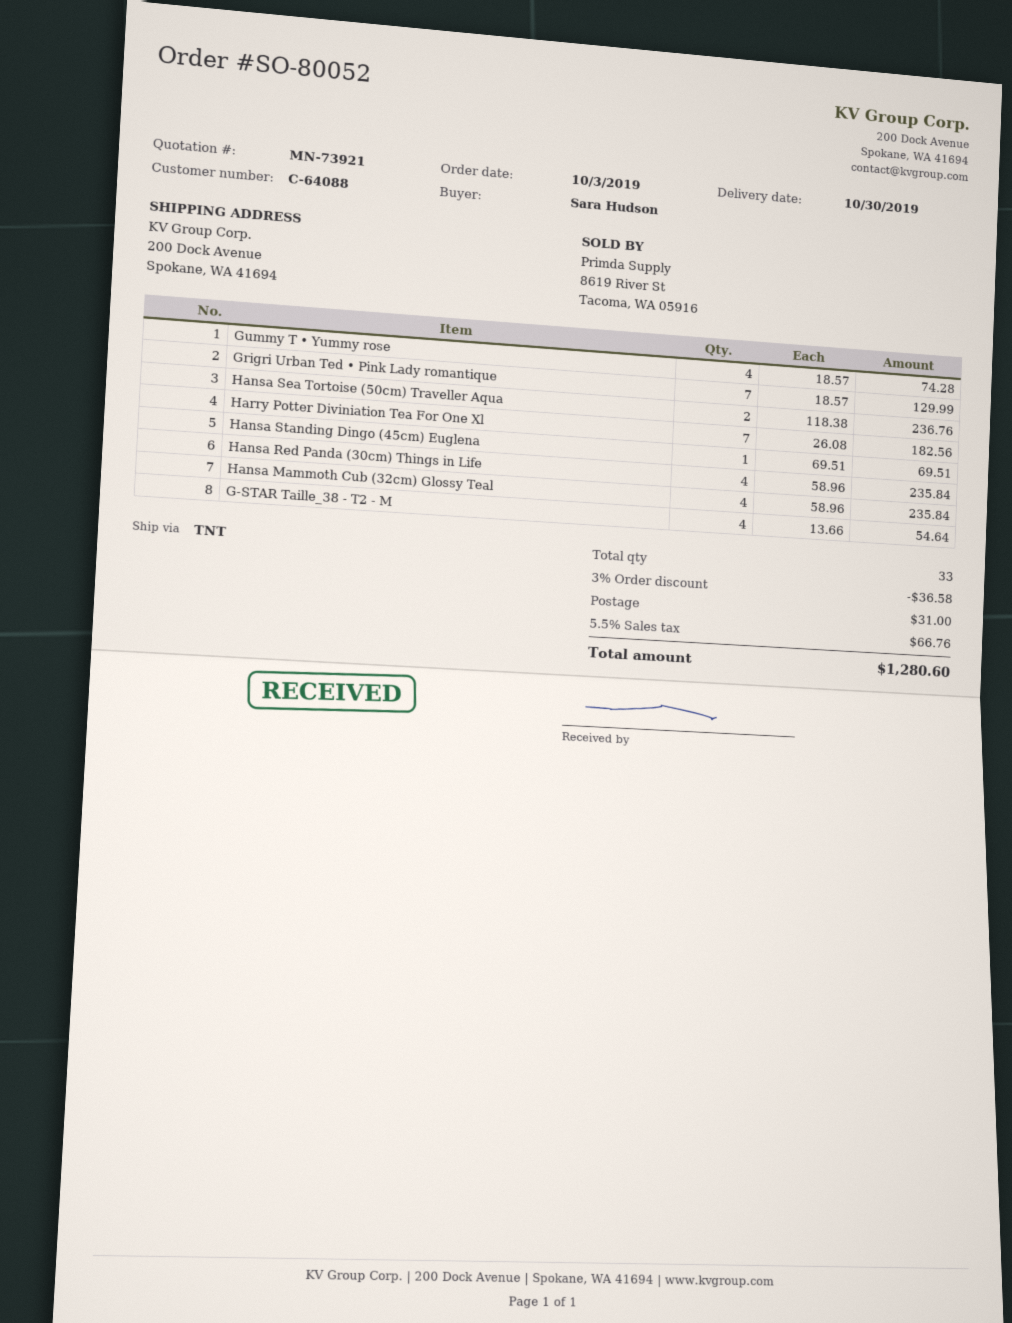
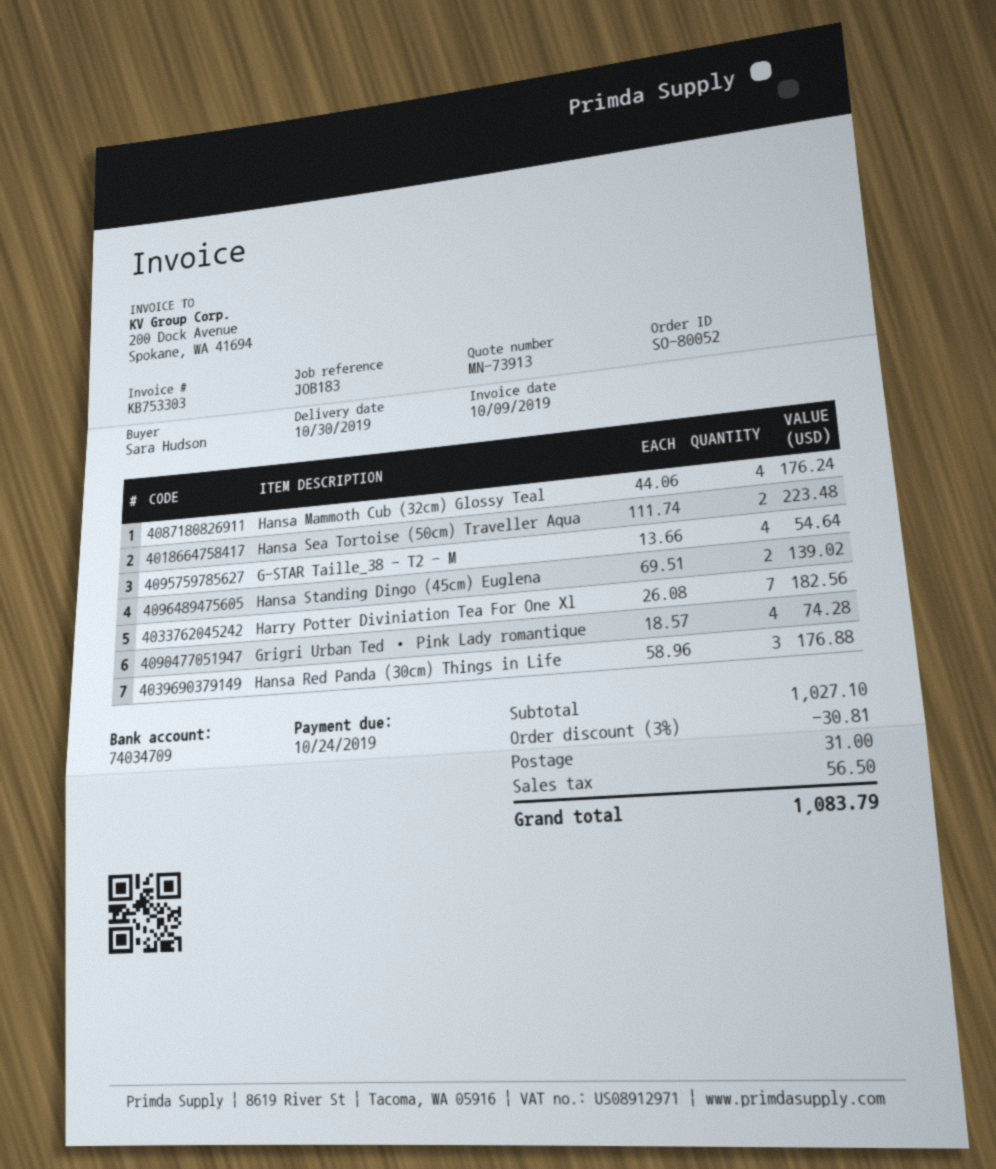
quote number: MN-73921 -> MN-73913
Gummy T • Yummy rose: 4 x 18.57 = 74.28 -> none
Grigri Urban Ted • Pink Lady romantique: 7 x 18.57 = 129.99 -> 4 x 18.57 = 74.28
Hansa Sea Tortoise (50cm) Traveller Aqua: 2 x 118.38 = 236.76 -> 2 x 111.74 = 223.48
Hansa Standing Dingo (45cm) Euglena: 1 x 69.51 = 69.51 -> 2 x 69.51 = 139.02
Hansa Red Panda (30cm) Things in Life: 4 x 58.96 = 235.84 -> 3 x 58.96 = 176.88
Hansa Mammoth Cub (32cm) Glossy Teal: 4 x 58.96 = 235.84 -> 4 x 44.06 = 176.24
discount: 3% = 36.58 -> 3% = 30.81
tax: 66.76 -> 56.50
total: 1280.60 -> 1083.79

